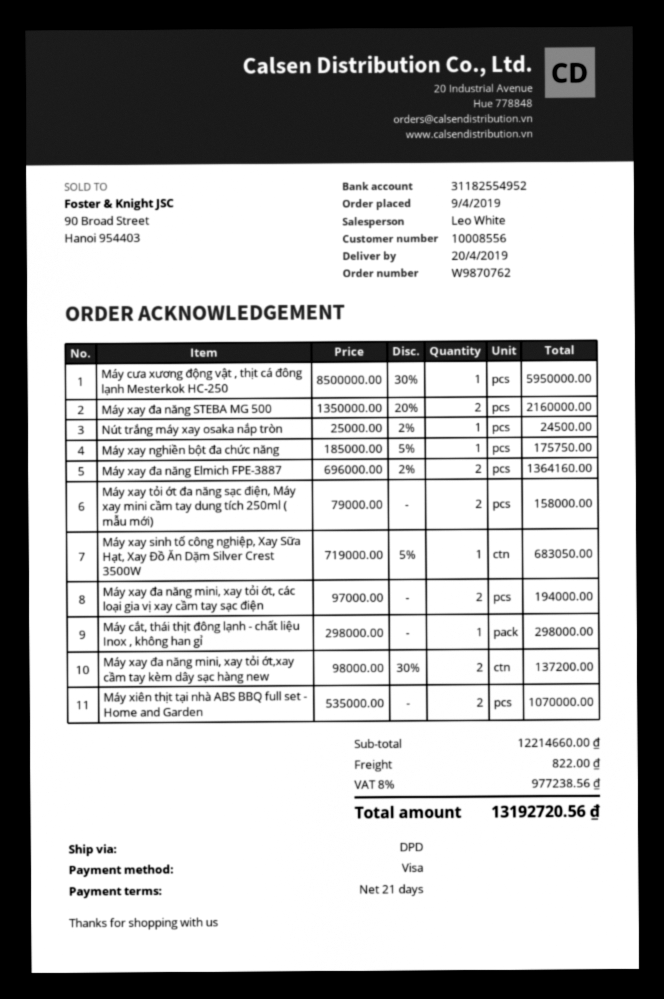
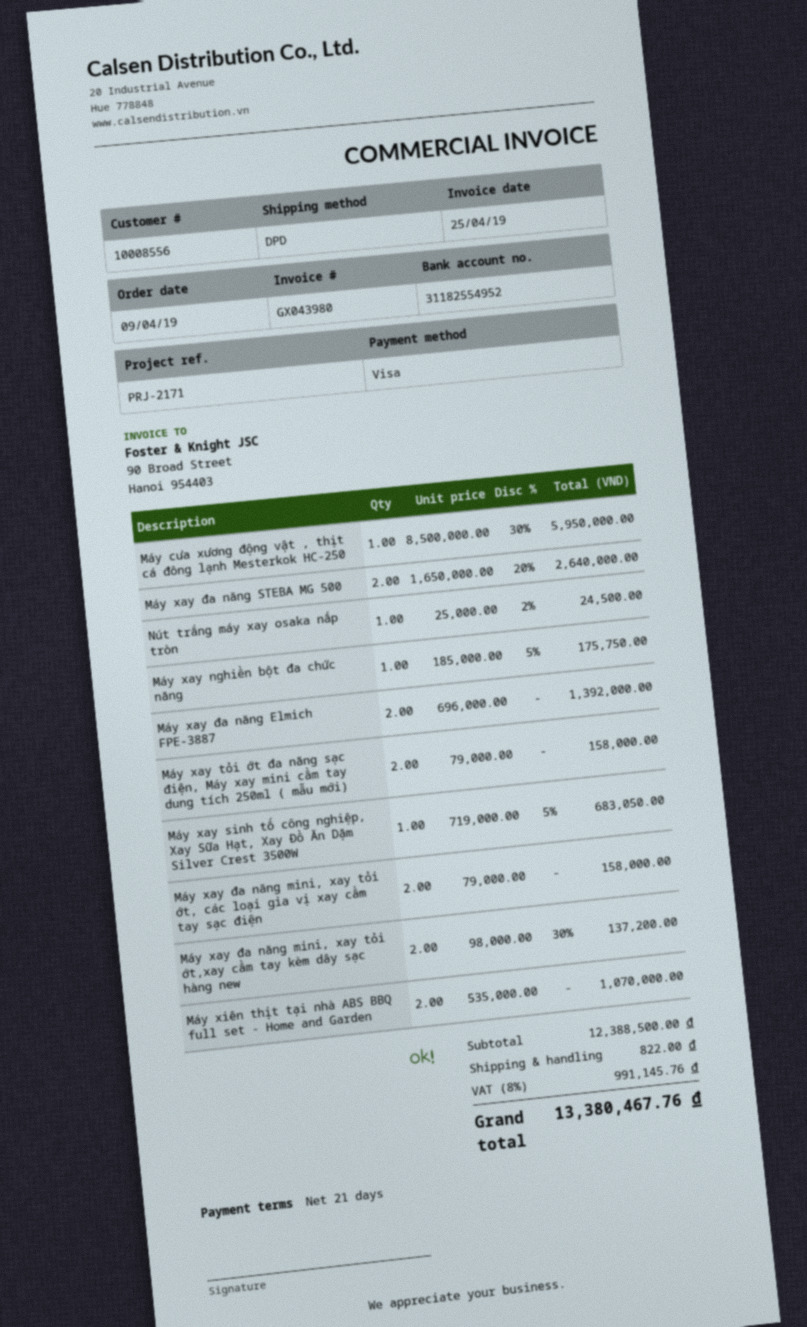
Máy xay đa năng STEBA MG 500: 2 x 1350000.00 - 20% = 2160000.00 -> 2 x 1650000.00 - 20% = 2640000.00
Máy xay đa năng Elmich FPE-3887: 2 x 696000.00 - 2% = 1364160.00 -> 2 x 696000.00 = 1392000.00
Máy xay đa năng mini, xay tỏi ớt, các loại gia vị xay cầm tay sạc điện: 2 x 97000.00 = 194000.00 -> 2 x 79000.00 = 158000.00
Máy cắt, thái thịt đông lạnh - chất liệu Inox , không han gỉ: 1 x 298000.00 = 298000.00 -> none
subtotal: 12214660.00 -> 12388500.00
tax: 8% = 977238.56 -> 8% = 991145.76
total: 13192720.56 -> 13380467.76

